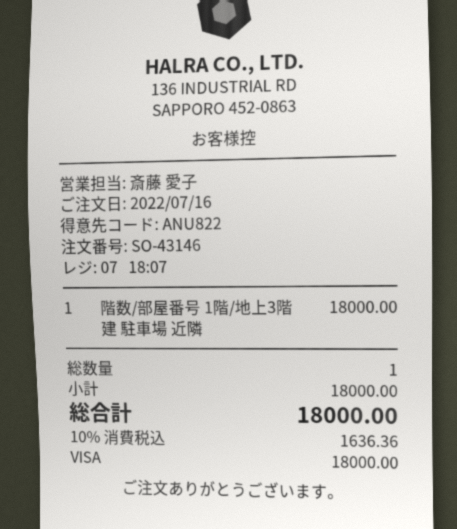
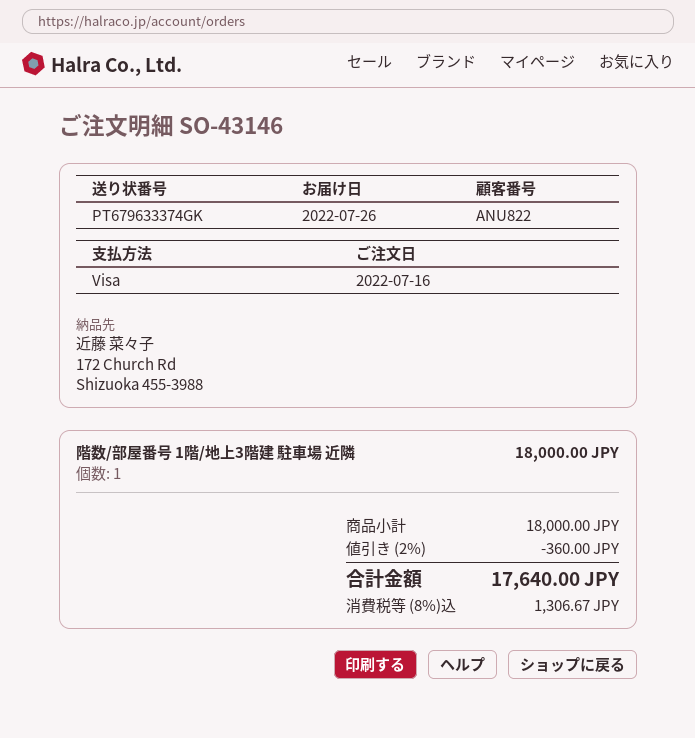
discount: none -> 2% = 360.00
tax: 10% = 1636.36 -> 8% = 1306.67
total: 18000.00 -> 17640.00

